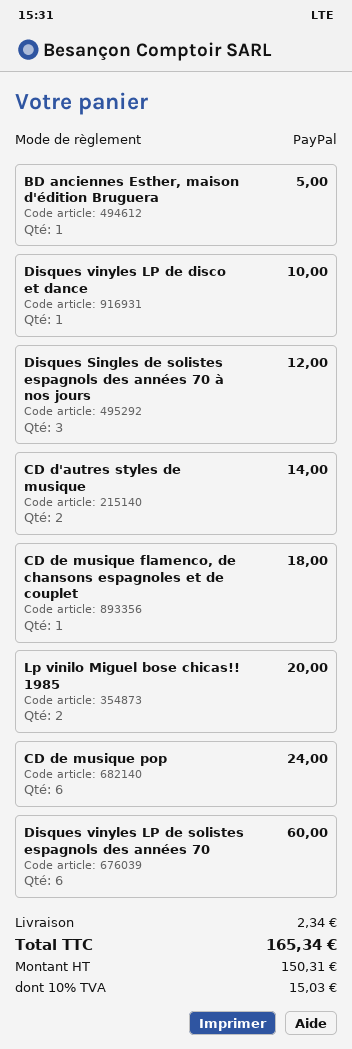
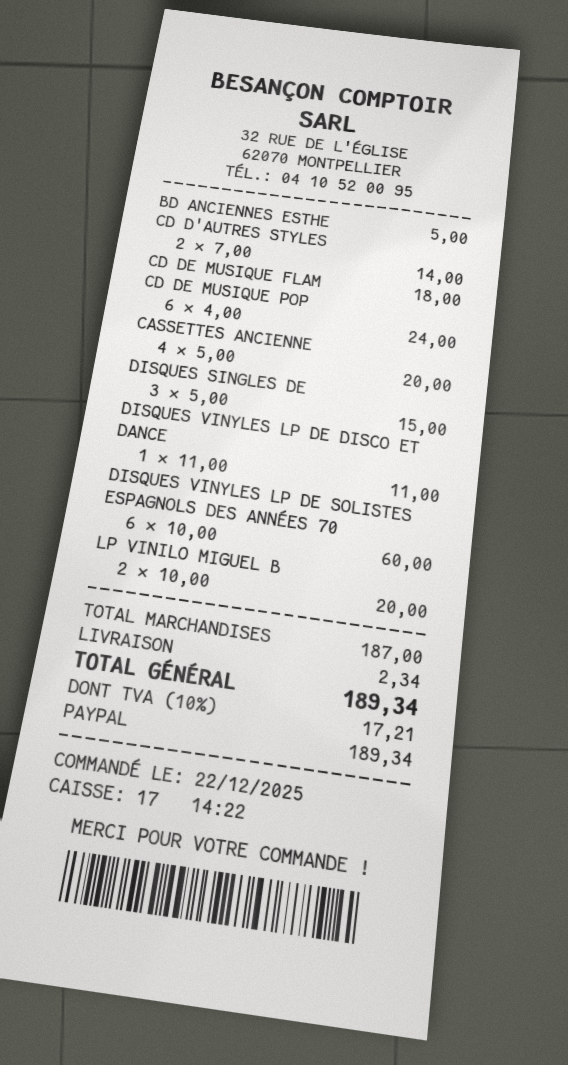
Disques vinyles LP de disco et dance: 1 for 10.00 -> 1 for 11.00
Disques Singles de solistes espagnols des années 70 à nos jours: 3 for 12.00 -> 3 for 15.00
CASSETTES ANCIENNE: none -> 4 for 20.00
tax: 10% = 15.03 -> 10% = 17.21
total: 165.34 -> 189.34

